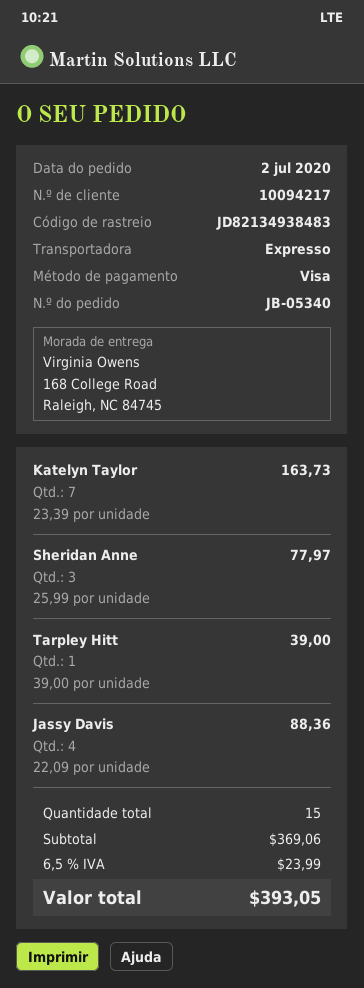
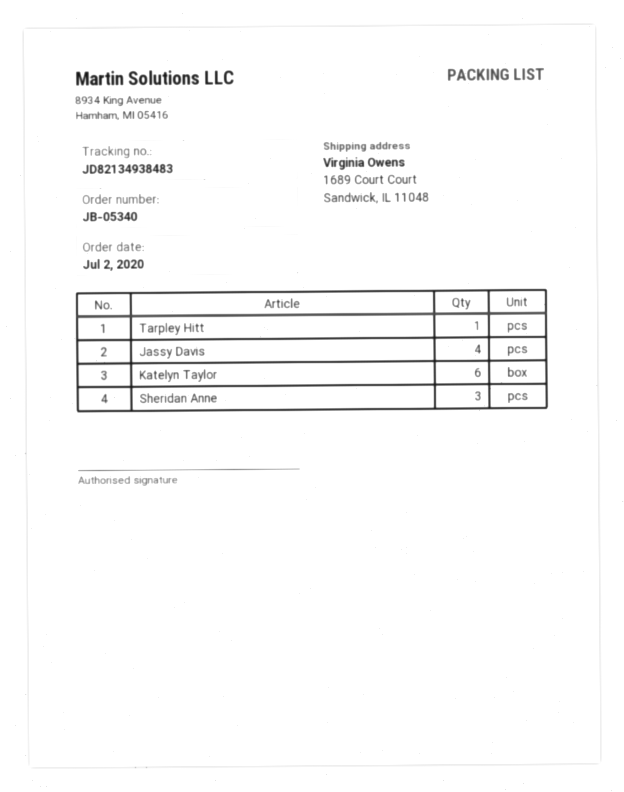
ship to: 168 College Road, Raleigh, NC 84745 -> 1689 Court Court, Sandwick, IL 11048
Katelyn Taylor: 7 -> 6

